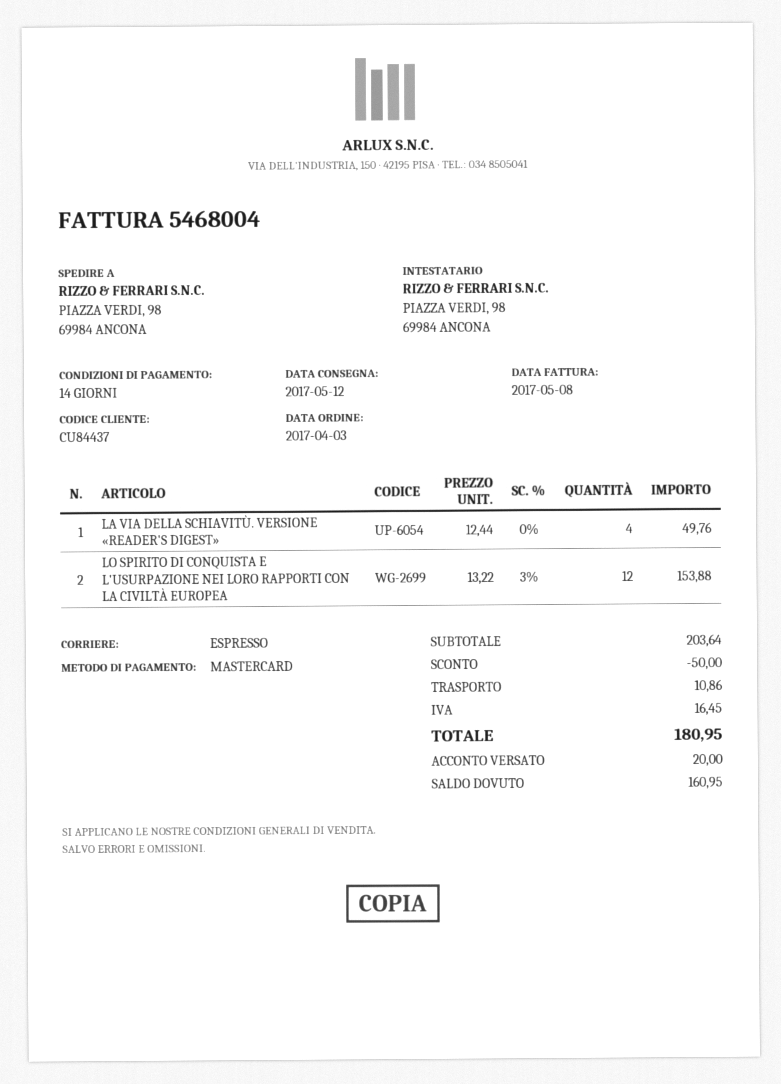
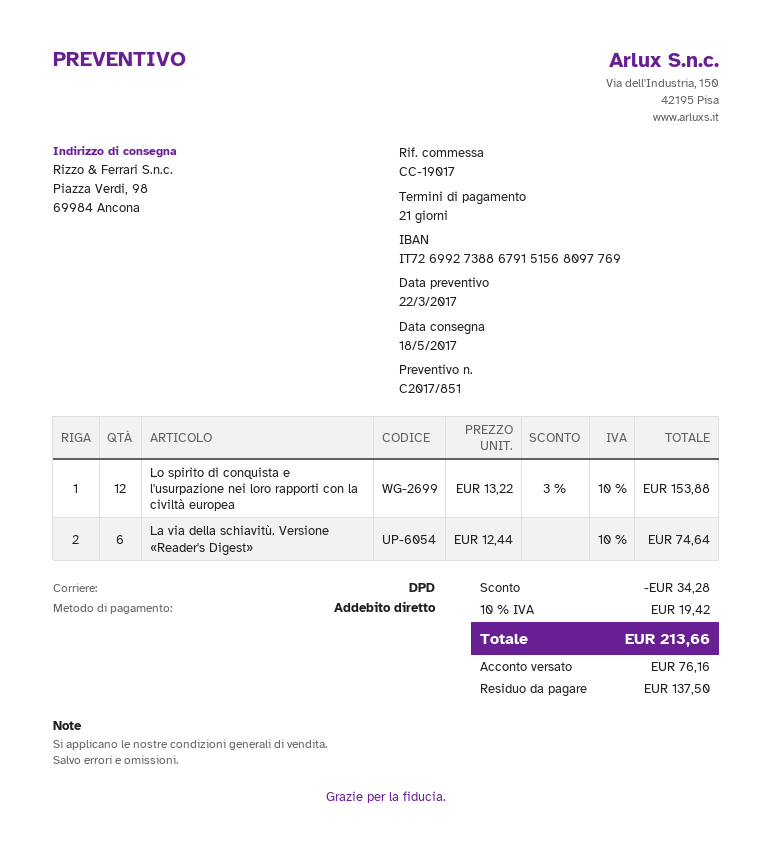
delivery date: 2017-05-12 -> 2017-05-18
payment terms: 14 days -> 21 days
payment method: Mastercard -> direct debit
shipping method: express -> DPD
LA VIA DELLA SCHIAVITÙ. VERSIONE «READER'S DIGEST»: 4 x 12.44 = 49.76 -> 6 x 12.44 = 74.64
discount: 50.00 -> 34.28
shipping: 10.86 -> none
tax: 16.45 -> 19.42
total: 180.95 -> 213.66
deposit: 20.00 -> 76.16
balance: 160.95 -> 137.50

